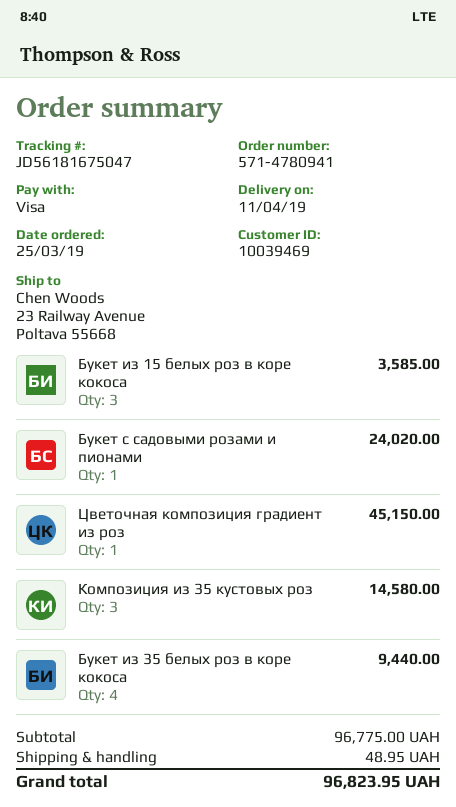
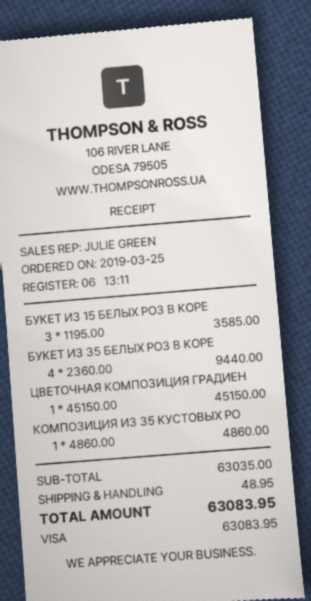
Букет с садовыми розами и пионами: 1 for 24020.00 -> none
Композиция из 35 кустовых роз: 3 for 14580.00 -> 1 for 4860.00
subtotal: 96775.00 -> 63035.00
total: 96823.95 -> 63083.95

